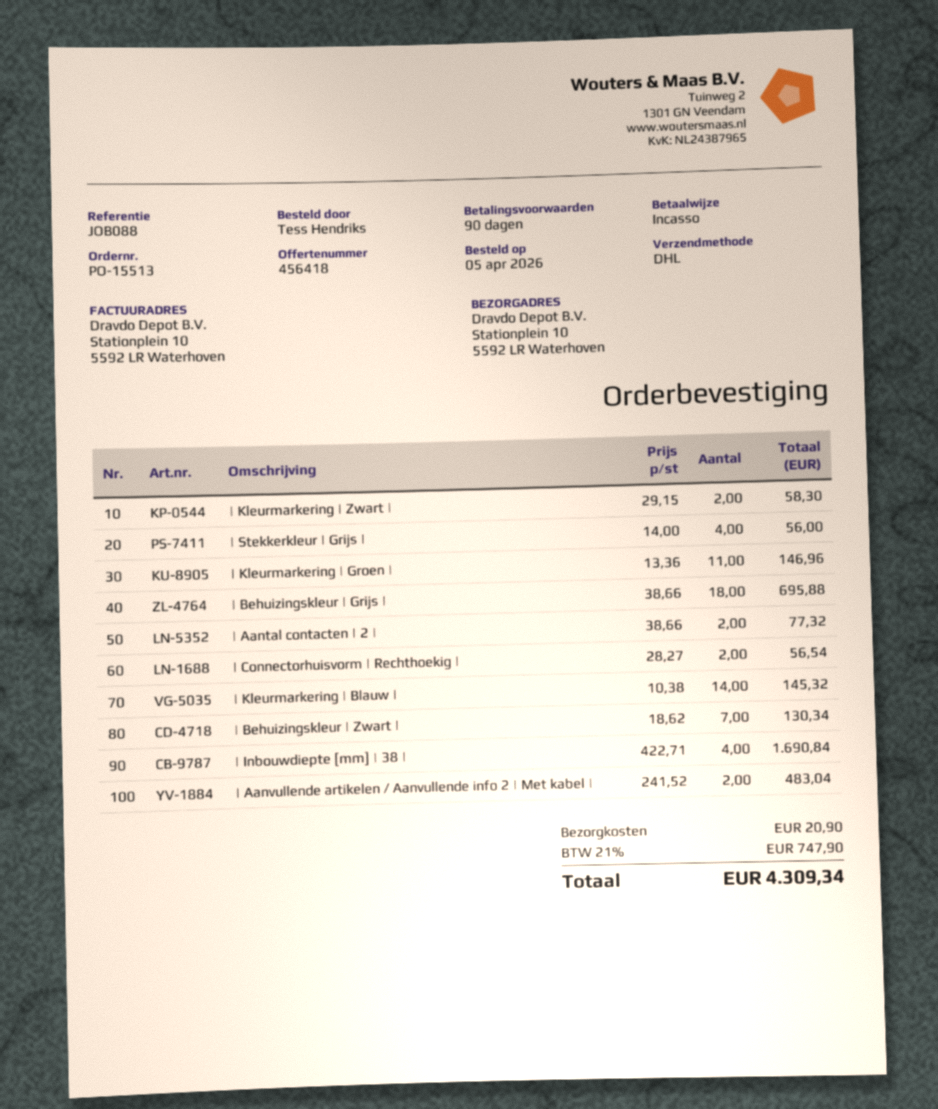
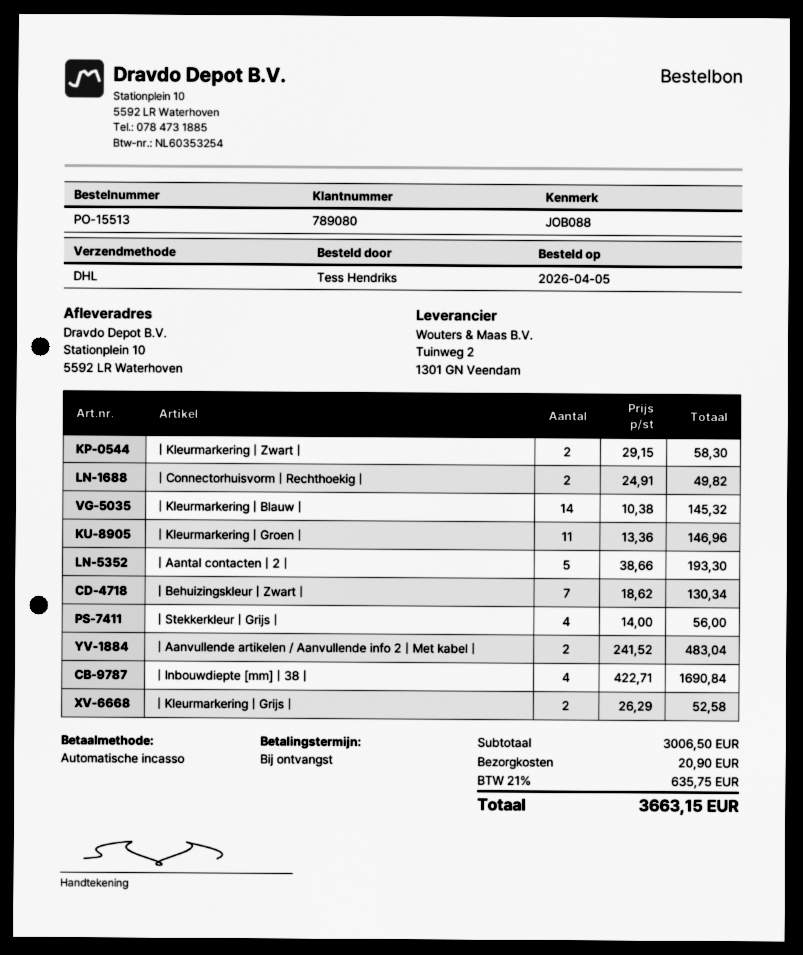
payment terms: 90 days -> on receipt
| Behuizingskleur | Grijs |: 18 x 38.66 = 695.88 -> none
| Aantal contacten | 2 |: 2 x 38.66 = 77.32 -> 5 x 38.66 = 193.30
| Connectorhuisvorm | Rechthoekig |: 2 x 28.27 = 56.54 -> 2 x 24.91 = 49.82
| Kleurmarkering | Grijs |: none -> 2 x 26.29 = 52.58
tax: 21% = 747.90 -> 21% = 635.75
total: 4309.34 -> 3663.15

